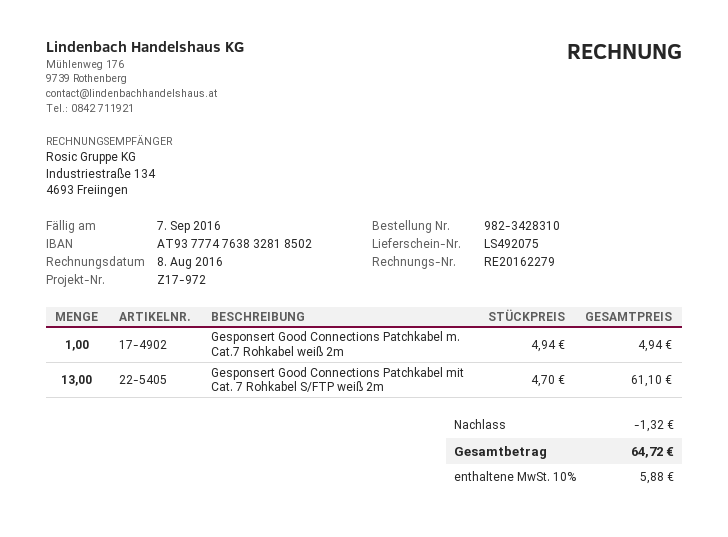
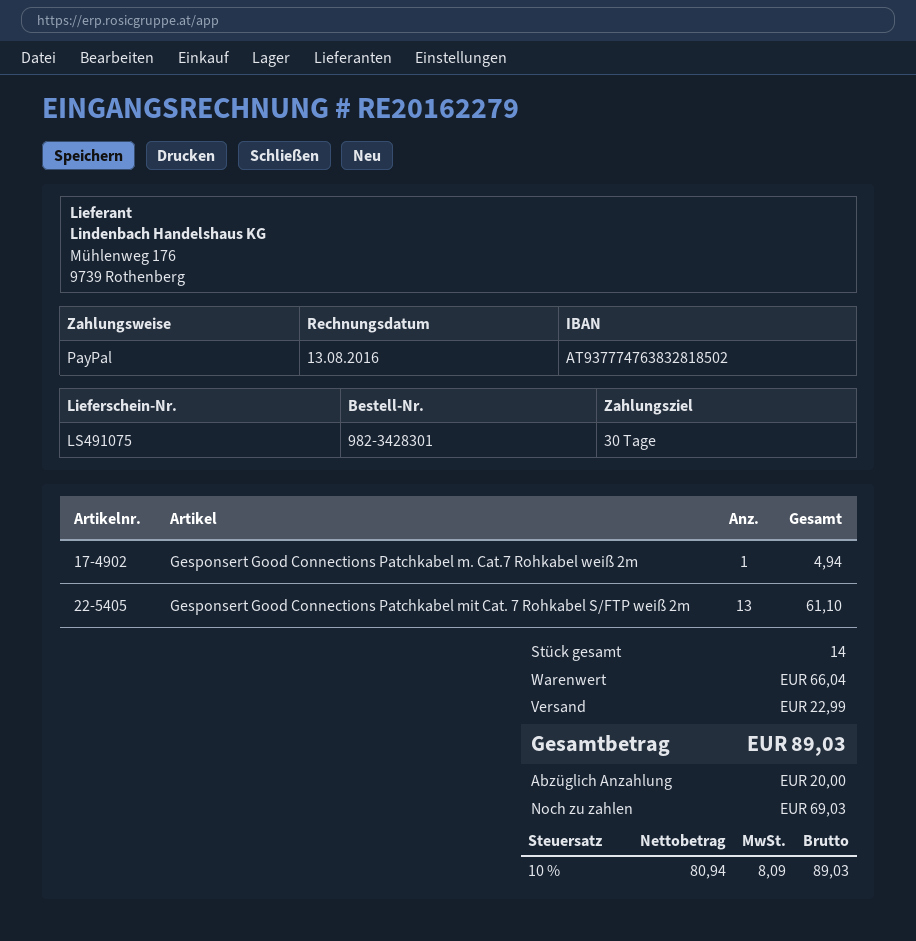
order number: 982-3428310 -> 982-3428301
delivery note number: LS492075 -> LS491075
invoice date: 2016-08-08 -> 2016-08-13
discount: 1.32 -> none
shipping: none -> 22.99
tax: 10% = 5.88 -> 10% = 8.09
total: 64.72 -> 89.03

